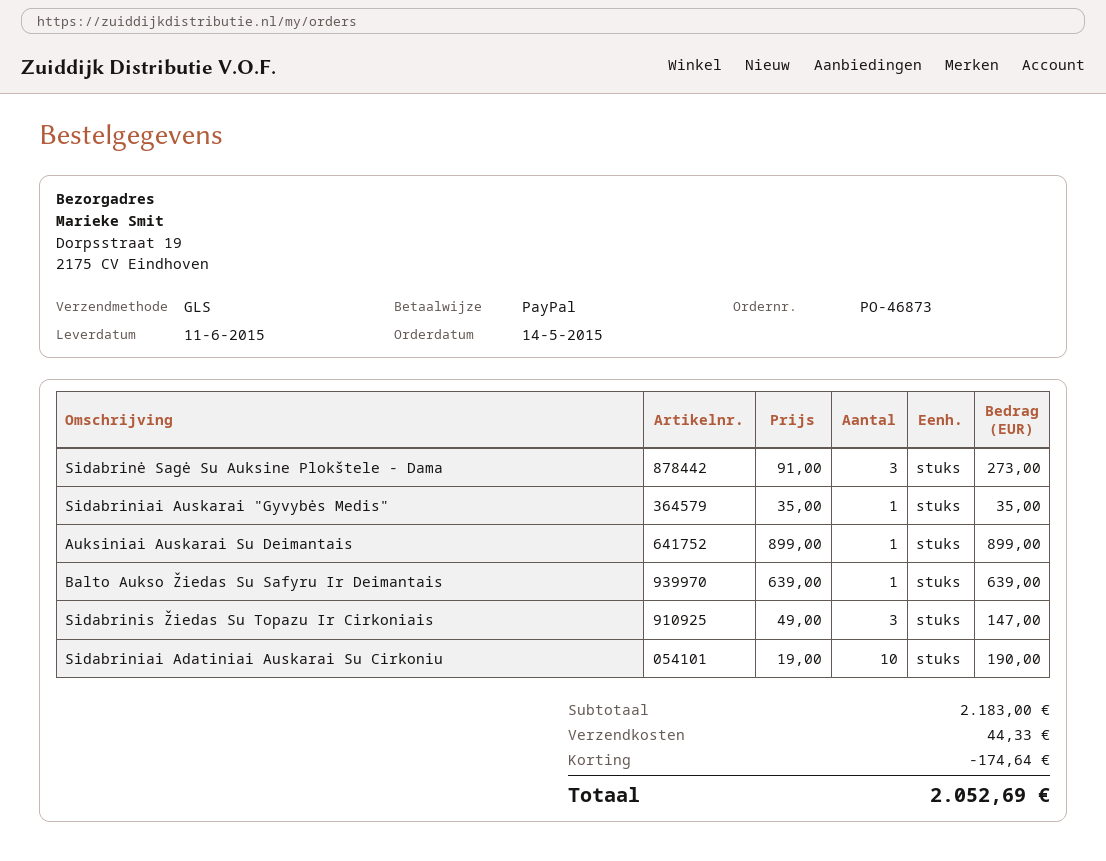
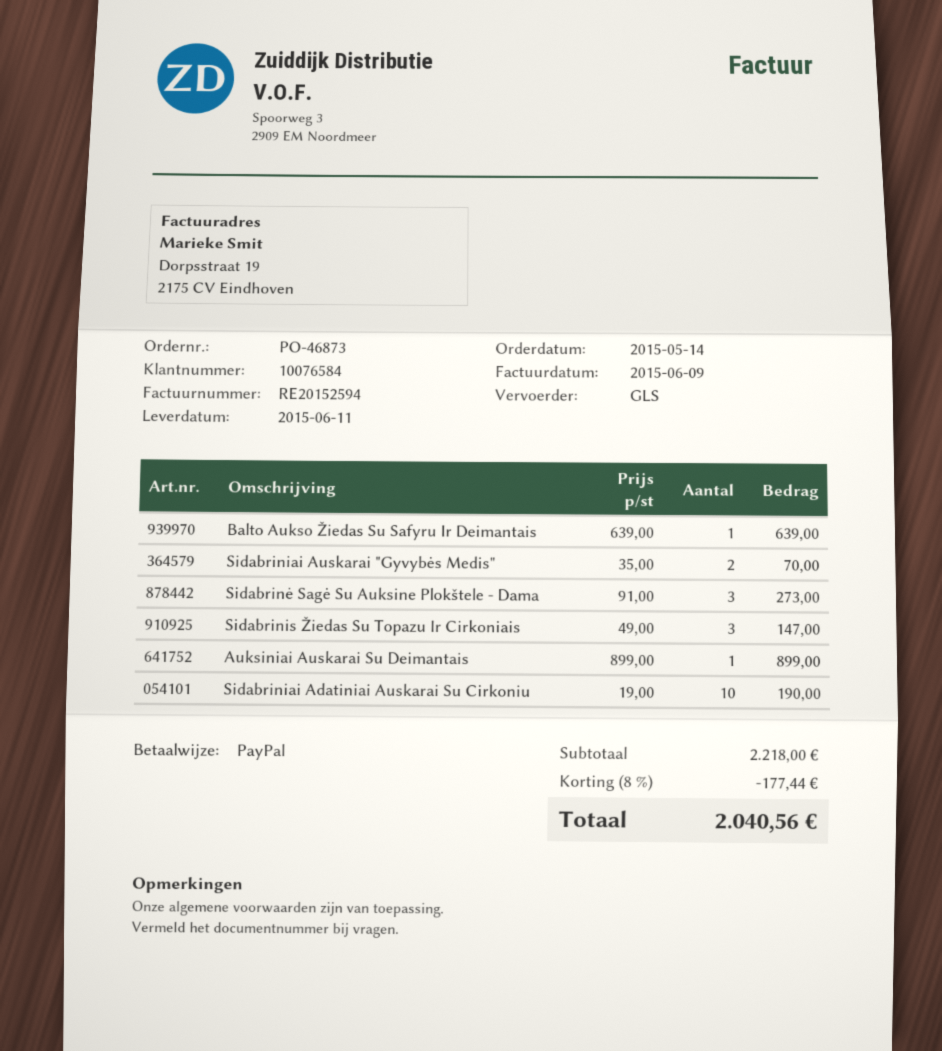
Sidabriniai Auskarai "Gyvybės Medis": 1 x 35.00 = 35.00 -> 2 x 35.00 = 70.00
subtotal: 2183.00 -> 2218.00
discount: 174.64 -> 177.44
shipping: 44.33 -> none
total: 2052.69 -> 2040.56

